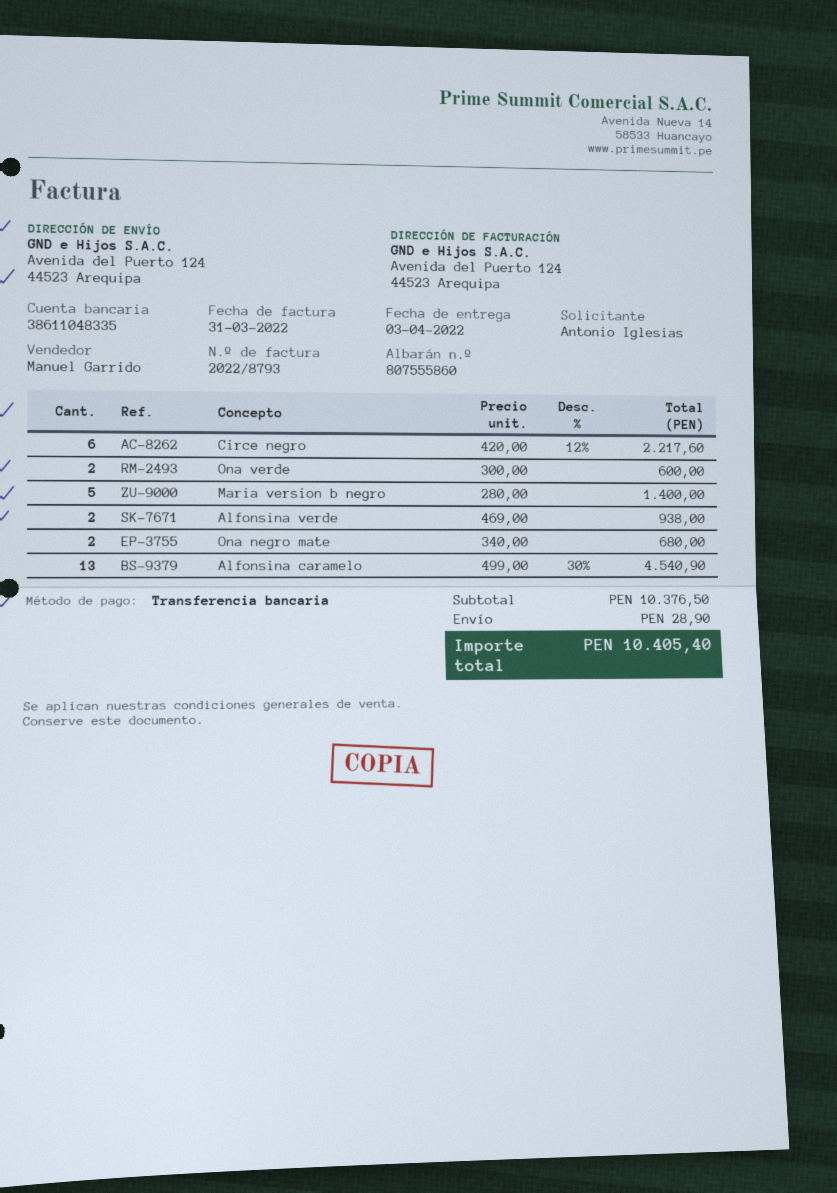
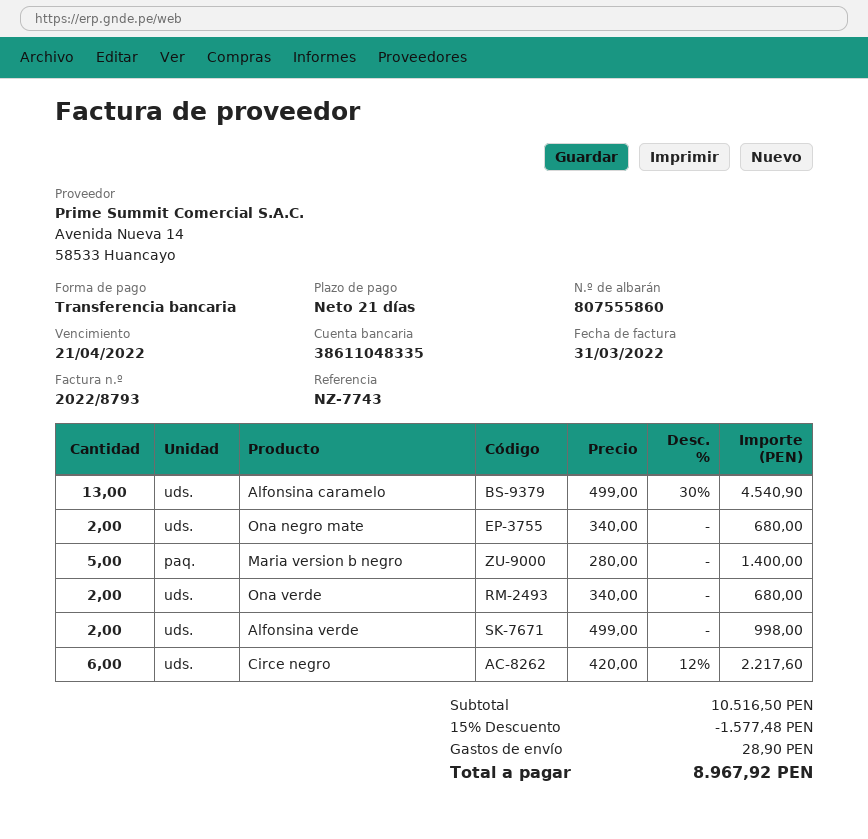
Ona verde: 2 x 300.00 = 600.00 -> 2 x 340.00 = 680.00
Alfonsina verde: 2 x 469.00 = 938.00 -> 2 x 499.00 = 998.00
subtotal: 10376.50 -> 10516.50
discount: none -> 15% = 1577.48
total: 10405.40 -> 8967.92

